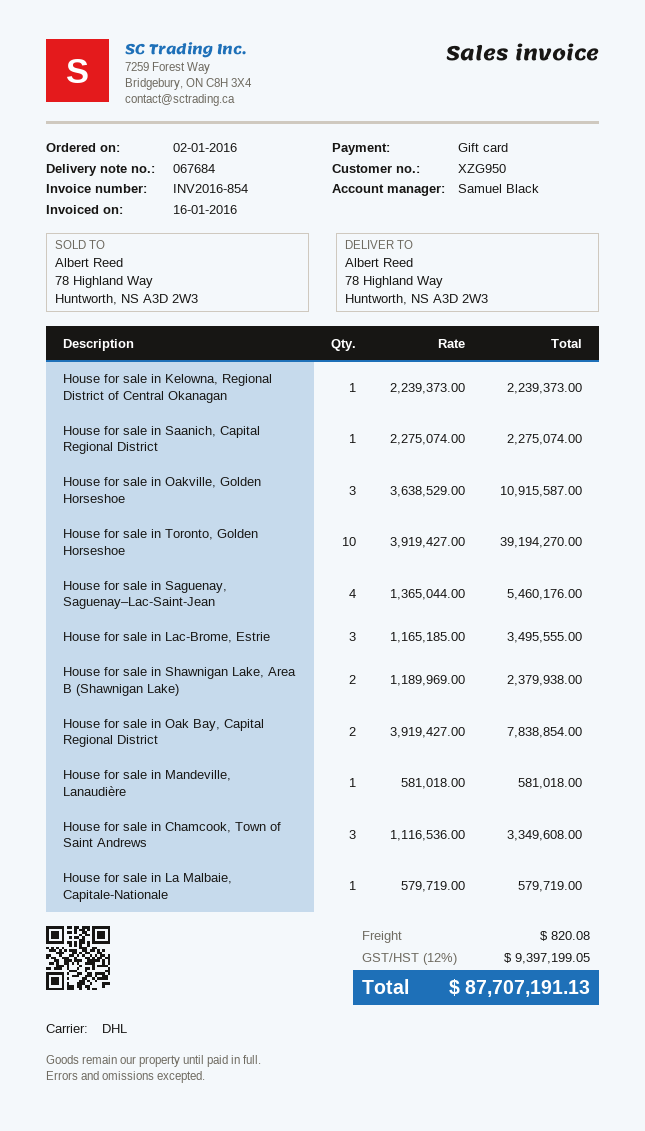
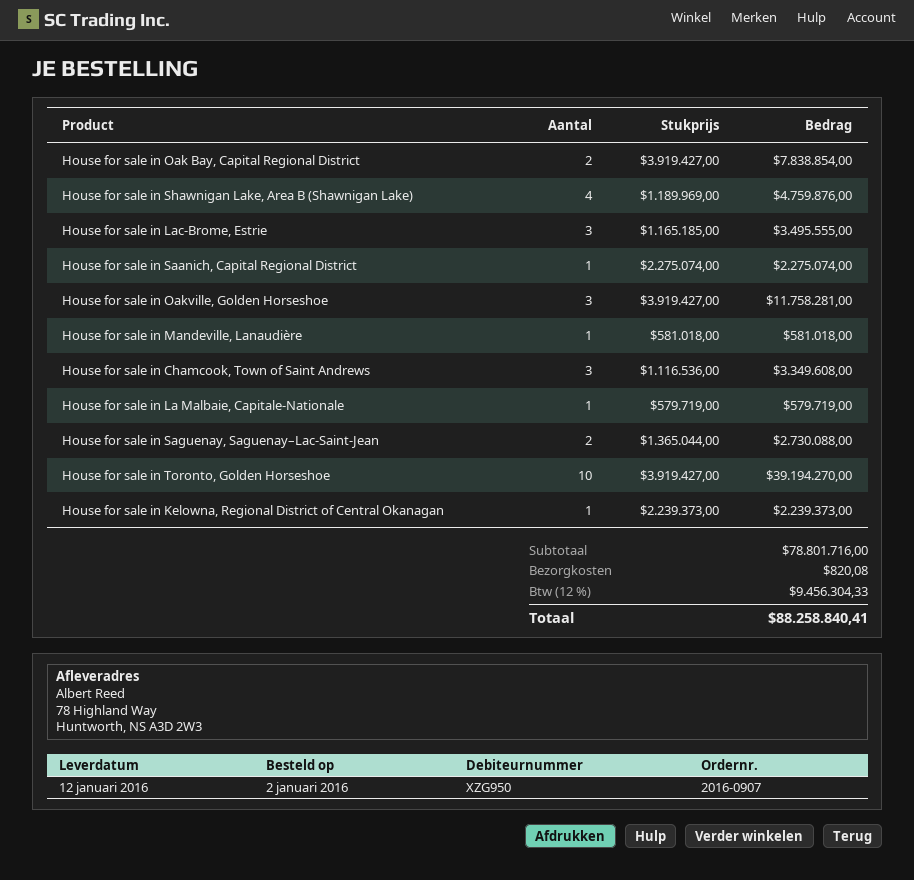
House for sale in Oakville, Golden Horseshoe: 3 x 3638529.00 = 10915587.00 -> 3 x 3919427.00 = 11758281.00
House for sale in Saguenay, Saguenay–Lac-Saint-Jean: 4 x 1365044.00 = 5460176.00 -> 2 x 1365044.00 = 2730088.00
House for sale in Shawnigan Lake, Area B (Shawnigan Lake): 2 x 1189969.00 = 2379938.00 -> 4 x 1189969.00 = 4759876.00
tax: 12% = 9397199.05 -> 12% = 9456304.33
total: 87707191.13 -> 88258840.41

